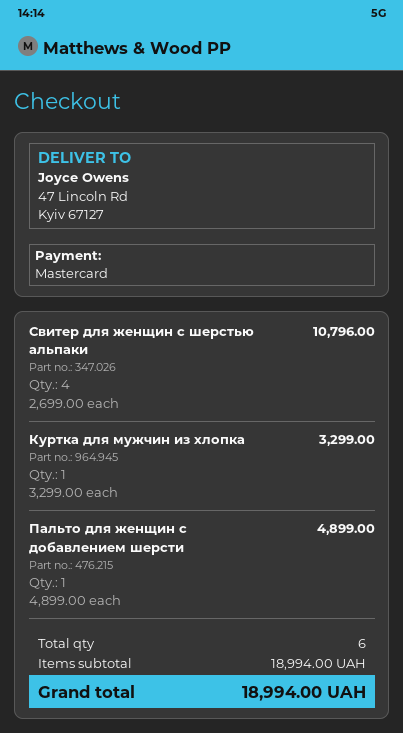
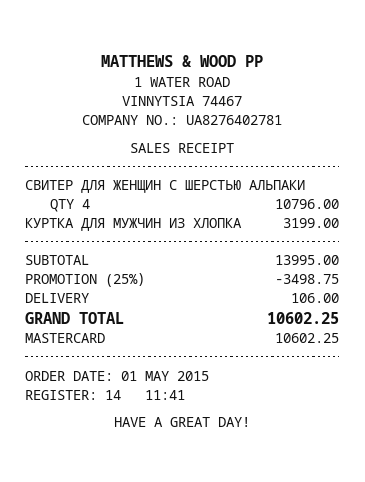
Куртка для мужчин из хлопка: 1 for 3299.00 -> 1 for 3199.00
Пальто для женщин с добавлением шерсти: 1 for 4899.00 -> none
subtotal: 18994.00 -> 13995.00
discount: none -> 25% = 3498.75
shipping: none -> 106.00
total: 18994.00 -> 10602.25

